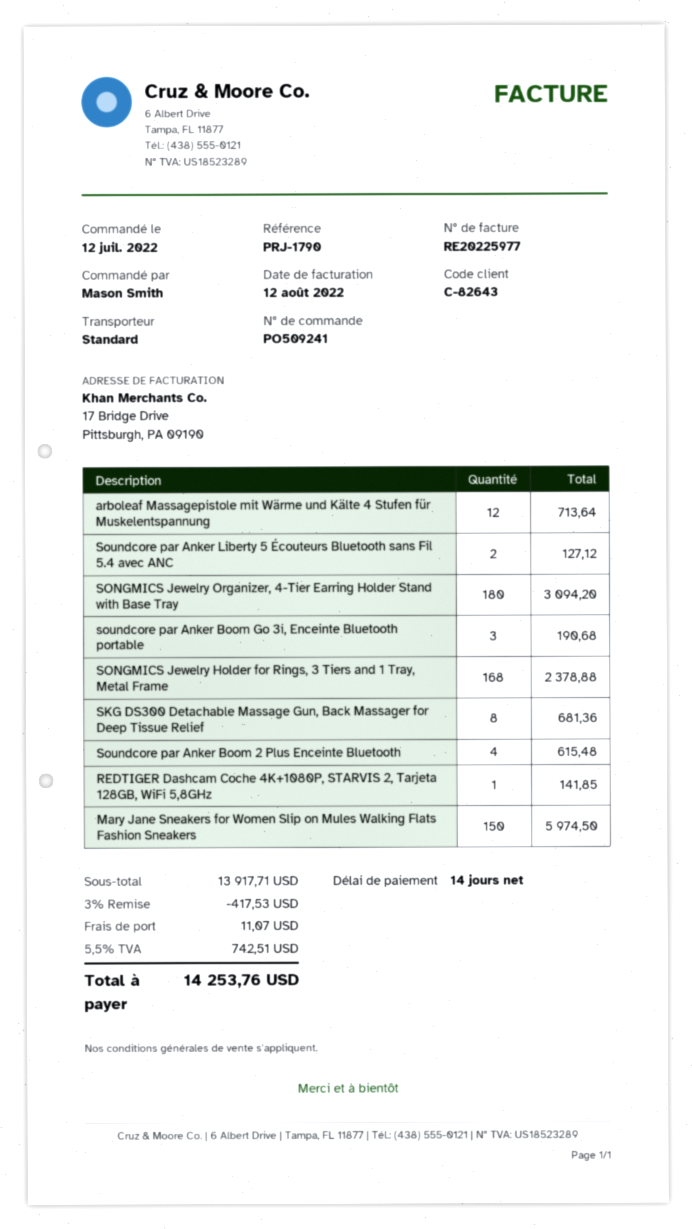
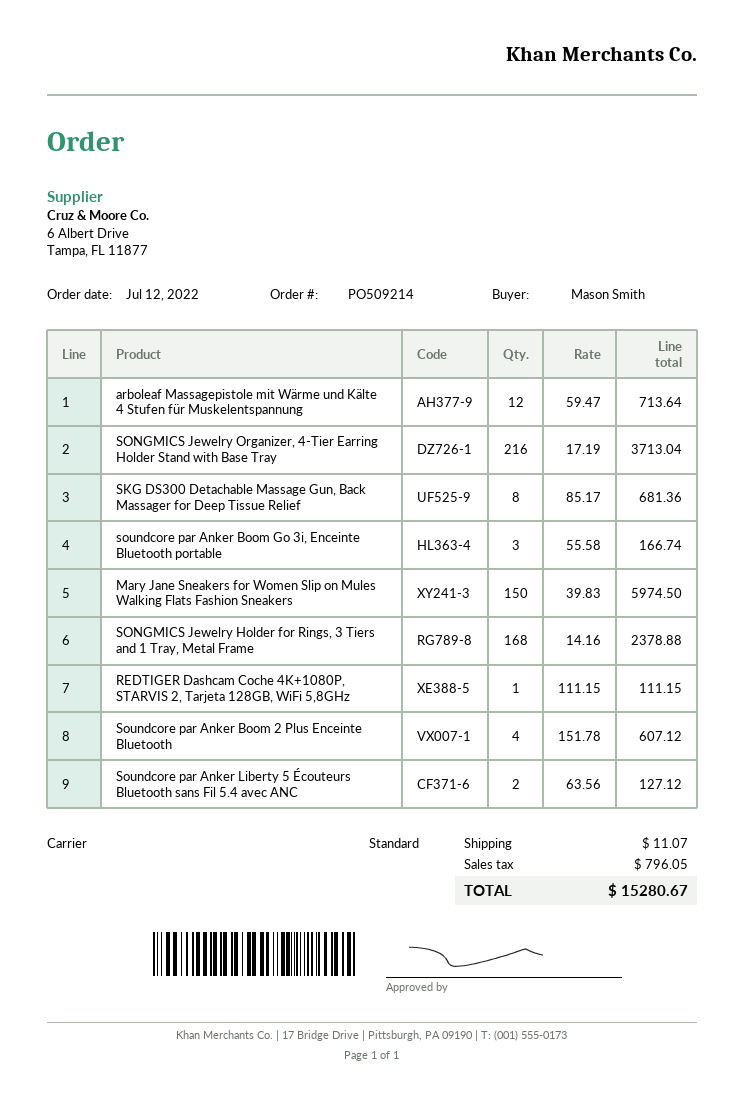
order number: PO509241 -> PO509214
SONGMICS Jewelry Organizer, 4-Tier Earring Holder Stand with Base Tray: 180 for 3094.20 -> 216 for 3713.04
soundcore par Anker Boom Go 3i, Enceinte Bluetooth portable: 3 for 190.68 -> 3 for 166.74
Soundcore par Anker Boom 2 Plus Enceinte Bluetooth: 4 for 615.48 -> 4 for 607.12
REDTIGER Dashcam Coche 4K+1080P, STARVIS 2, Tarjeta 128GB, WiFi 5,8GHz: 1 for 141.85 -> 1 for 111.15
discount: 3% = 417.53 -> none
tax: 742.51 -> 796.05
total: 14253.76 -> 15280.67

